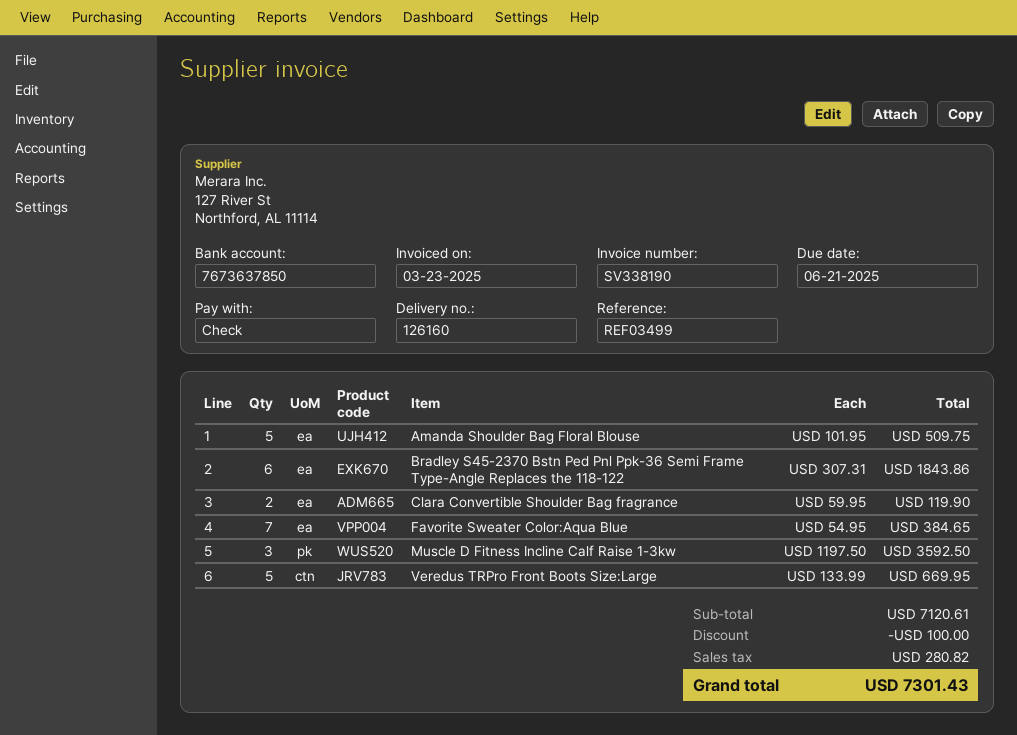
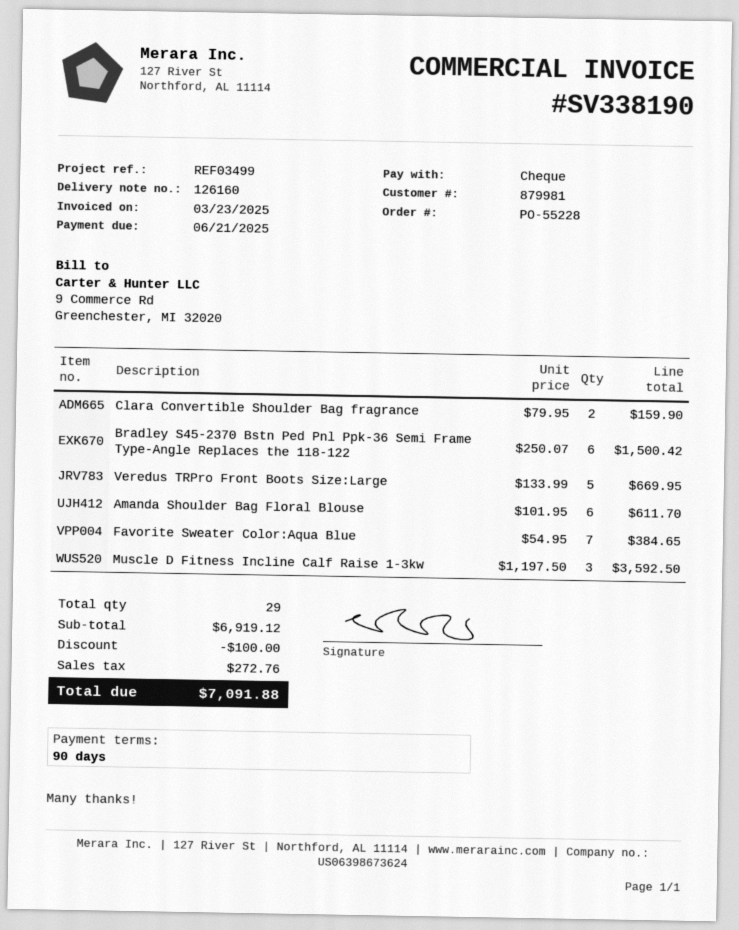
Amanda Shoulder Bag Floral Blouse: 5 x 101.95 = 509.75 -> 6 x 101.95 = 611.70
Bradley S45-2370 Bstn Ped Pnl Ppk-36 Semi Frame Type-Angle Replaces the 118-122: 6 x 307.31 = 1843.86 -> 6 x 250.07 = 1500.42
Clara Convertible Shoulder Bag fragrance: 2 x 59.95 = 119.90 -> 2 x 79.95 = 159.90
subtotal: 7120.61 -> 6919.12
tax: 280.82 -> 272.76
total: 7301.43 -> 7091.88

